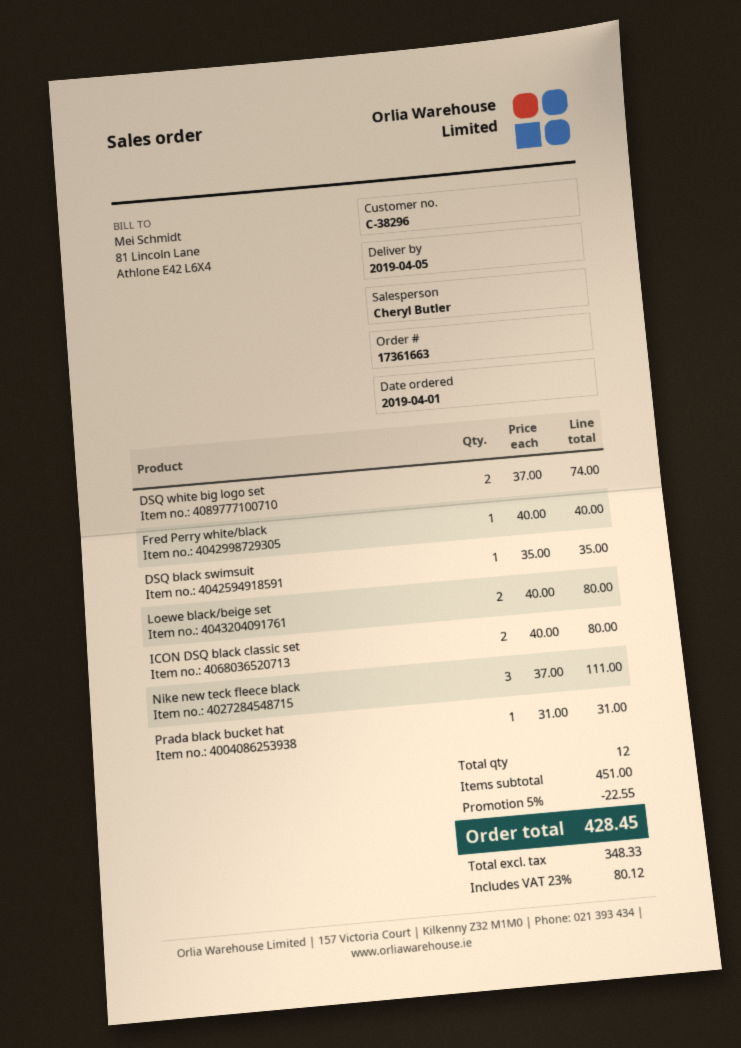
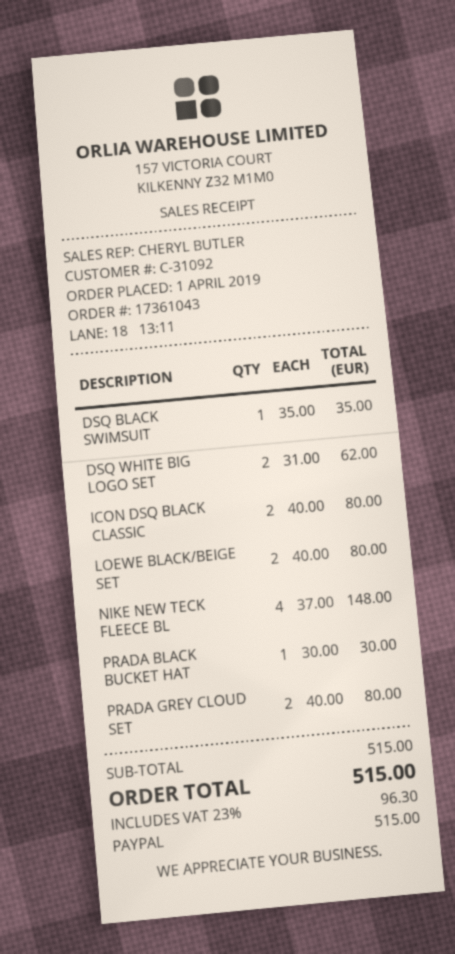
order number: 17361663 -> 17361043
customer number: C-38296 -> C-31092
DSQ white big logo set: 2 x 37.00 = 74.00 -> 2 x 31.00 = 62.00
Fred Perry white/black: 1 x 40.00 = 40.00 -> none
Nike new teck fleece black: 3 x 37.00 = 111.00 -> 4 x 37.00 = 148.00
Prada black bucket hat: 1 x 31.00 = 31.00 -> 1 x 30.00 = 30.00
PRADA GREY CLOUD SET: none -> 2 x 40.00 = 80.00
subtotal: 451.00 -> 515.00
discount: 5% = 22.55 -> none
tax: 23% = 80.12 -> 23% = 96.30
total: 428.45 -> 515.00

